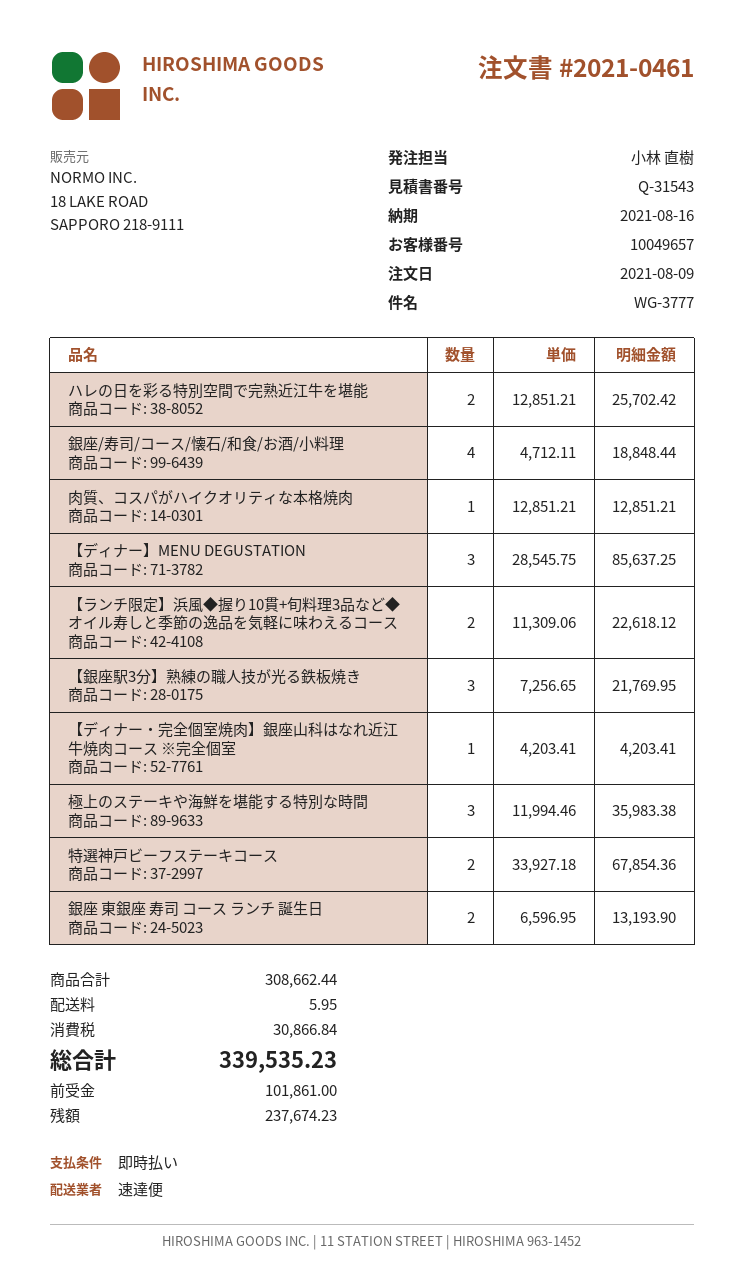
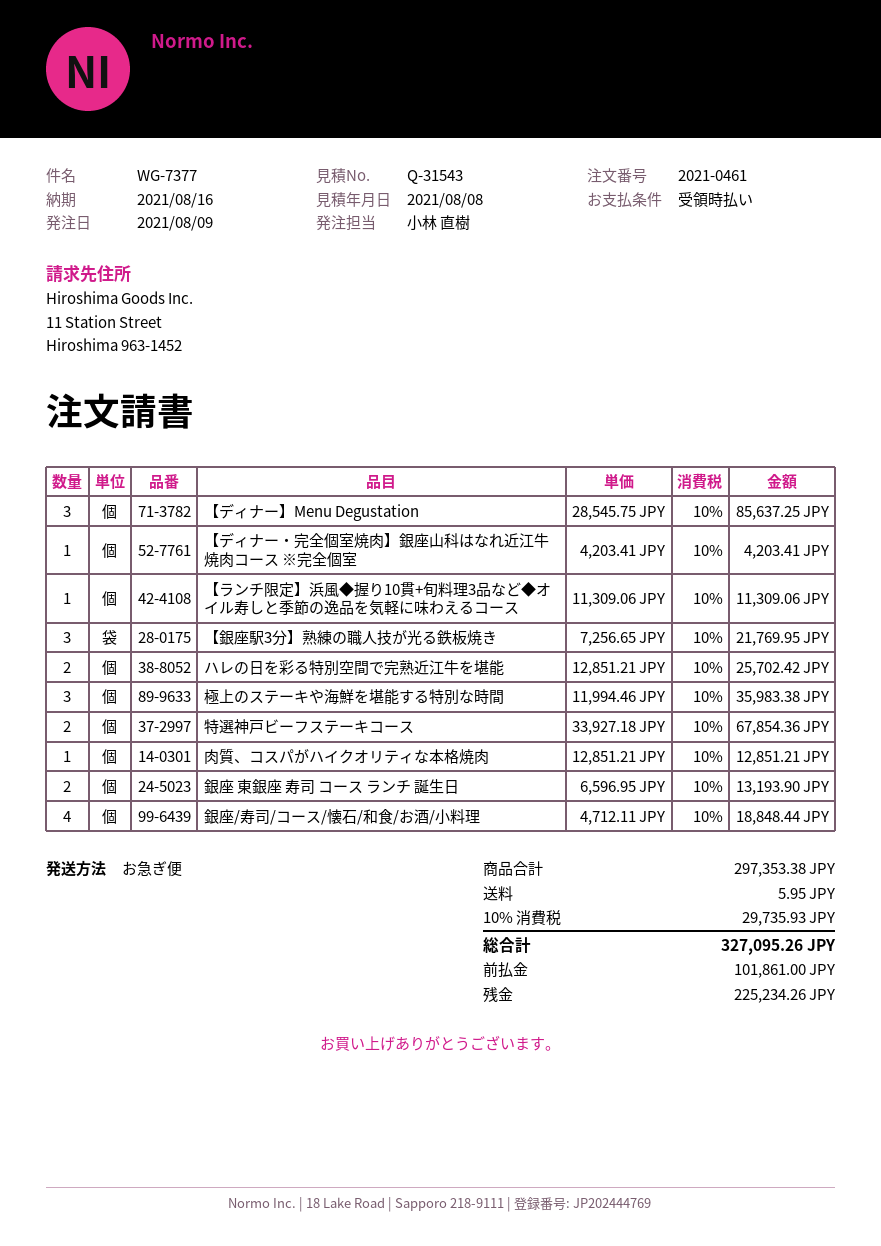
reference: WG-3777 -> WG-7377
【ランチ限定】浜風◆握り10貫+旬料理3品など◆オイル寿しと季節の逸品を気軽に味わえるコース: 2 x 11309.06 = 22618.12 -> 1 x 11309.06 = 11309.06
subtotal: 308662.44 -> 297353.38
tax: 30866.84 -> 29735.93
total: 339535.23 -> 327095.26
balance: 237674.23 -> 225234.26

